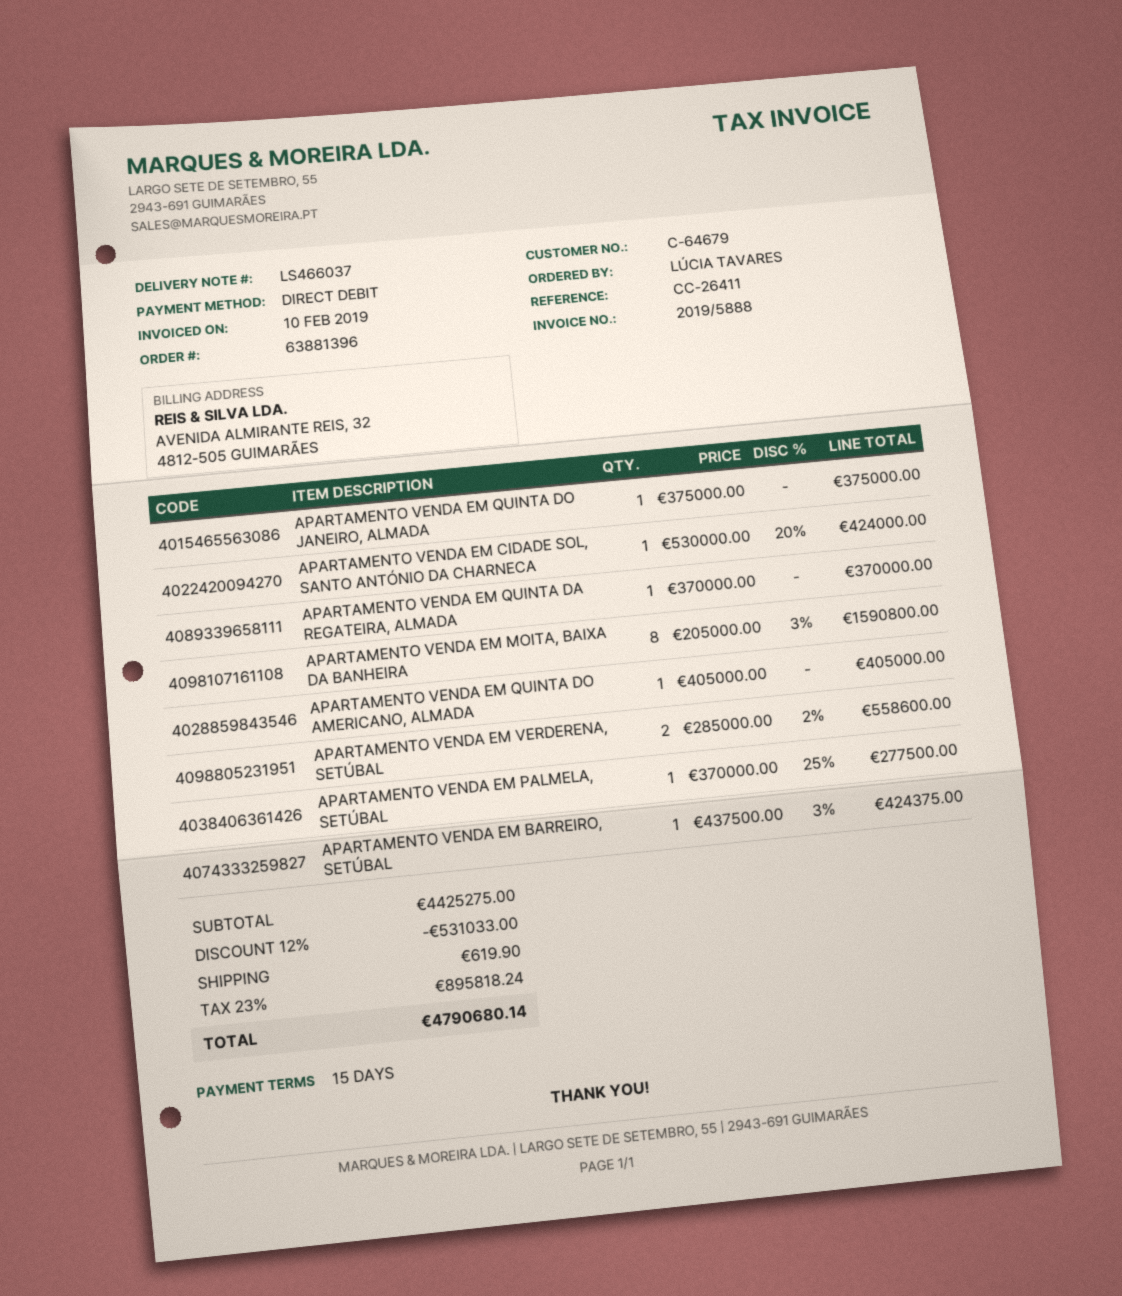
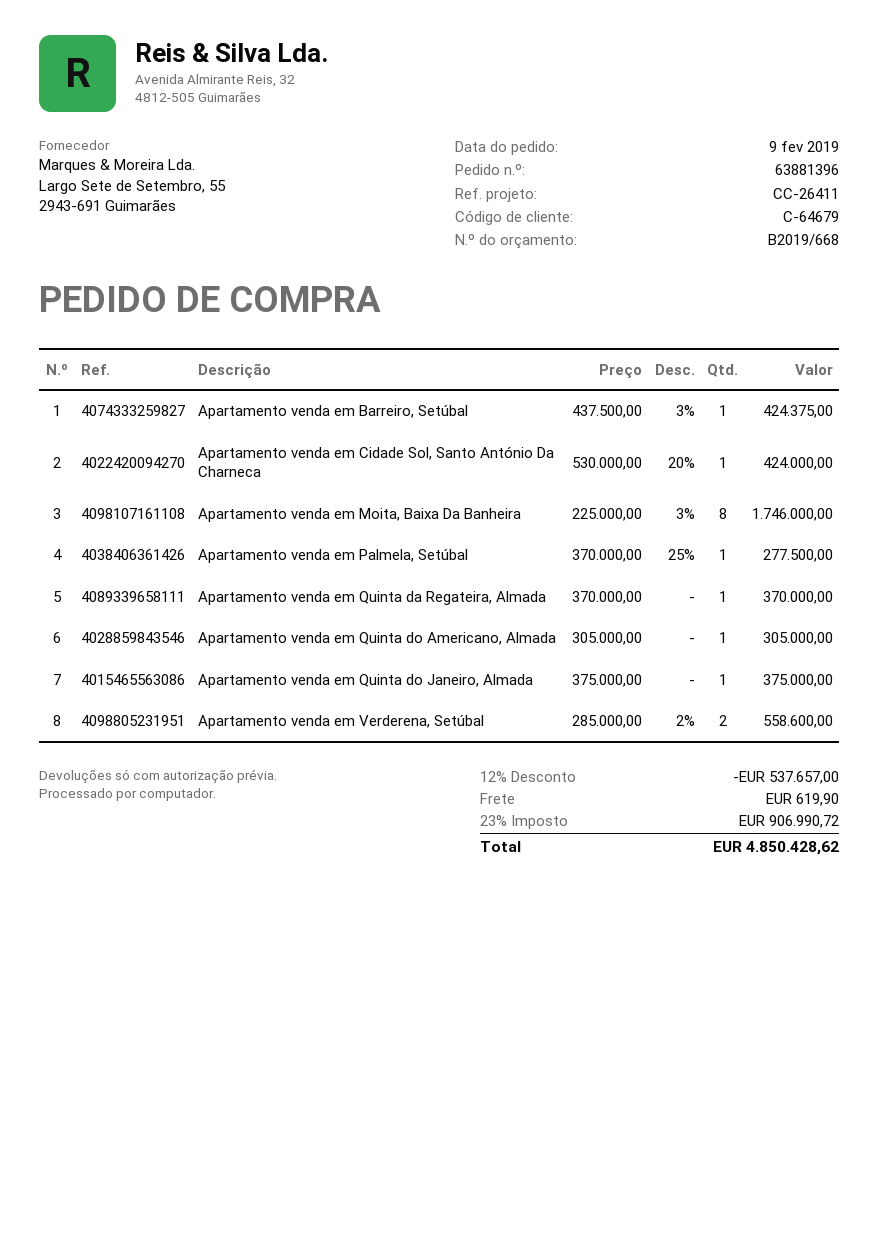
APARTAMENTO VENDA EM MOITA, BAIXA DA BANHEIRA: 8 x 205000.00 - 3% = 1590800.00 -> 8 x 225000.00 - 3% = 1746000.00
APARTAMENTO VENDA EM QUINTA DO AMERICANO, ALMADA: 1 x 405000.00 = 405000.00 -> 1 x 305000.00 = 305000.00
discount: 12% = 531033.00 -> 12% = 537657.00
tax: 23% = 895818.24 -> 23% = 906990.72
total: 4790680.14 -> 4850428.62

